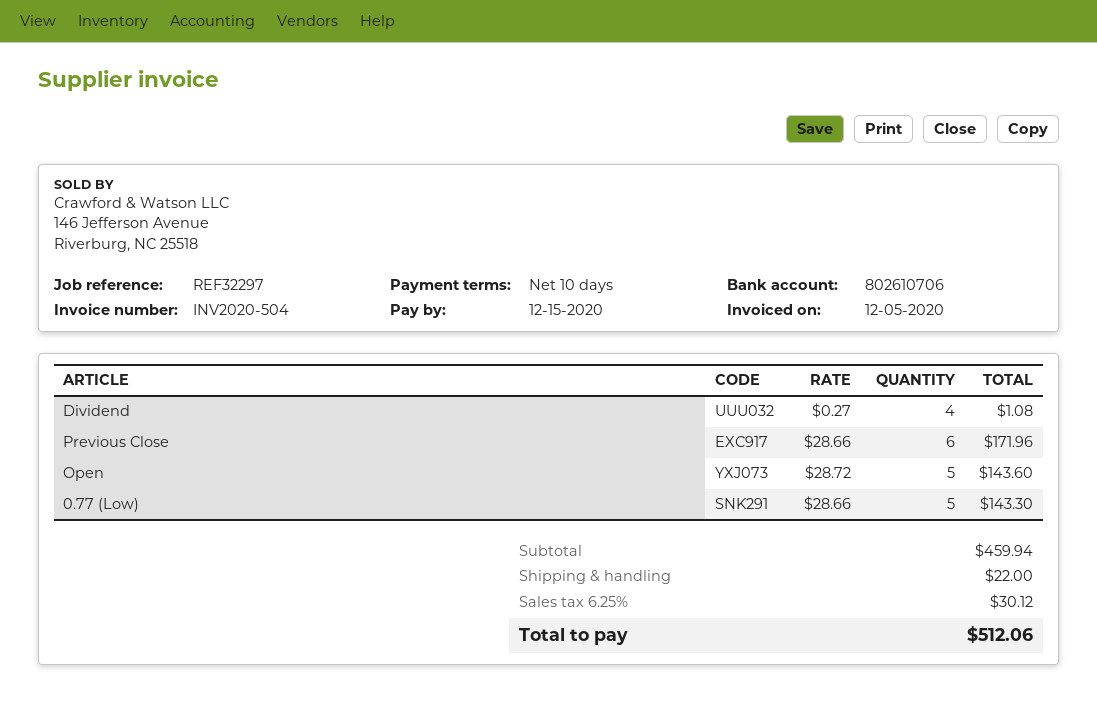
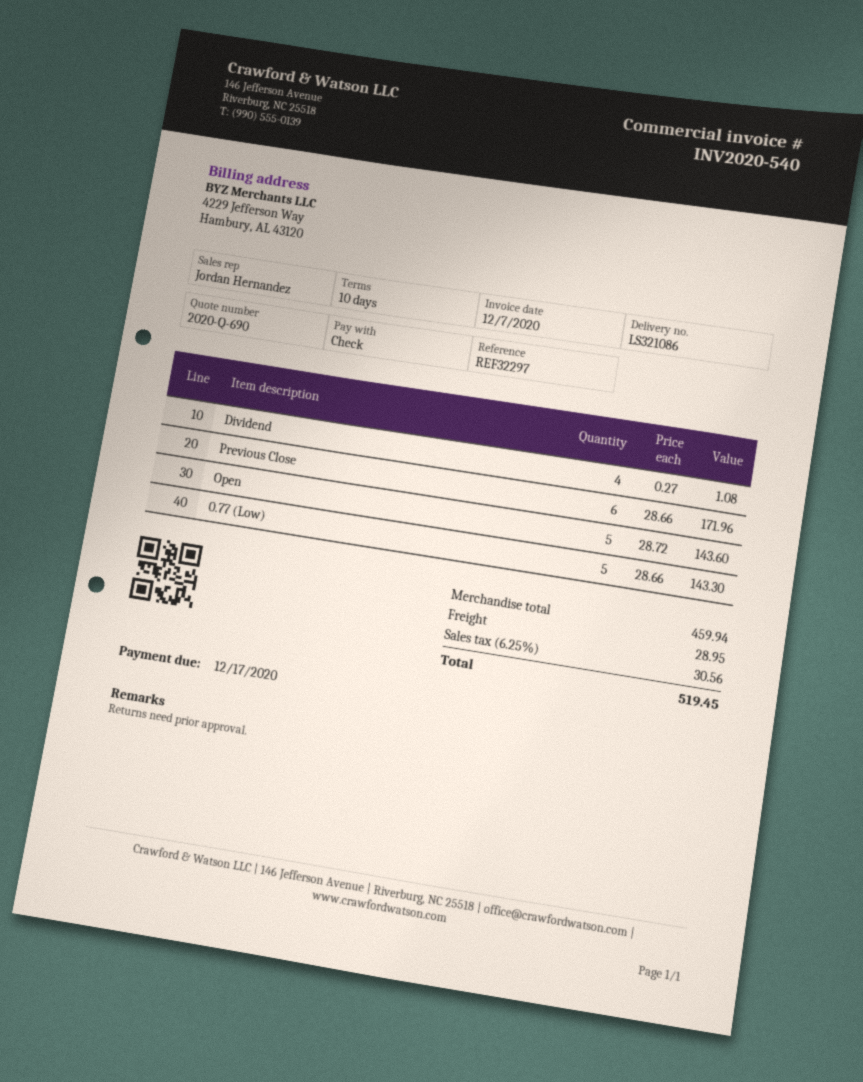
invoice number: INV2020-504 -> INV2020-540
invoice date: 2020-12-05 -> 2020-12-07
due date: 2020-12-15 -> 2020-12-17
shipping: 22.00 -> 28.95
tax: 6.25% = 30.12 -> 6.25% = 30.56
total: 512.06 -> 519.45

